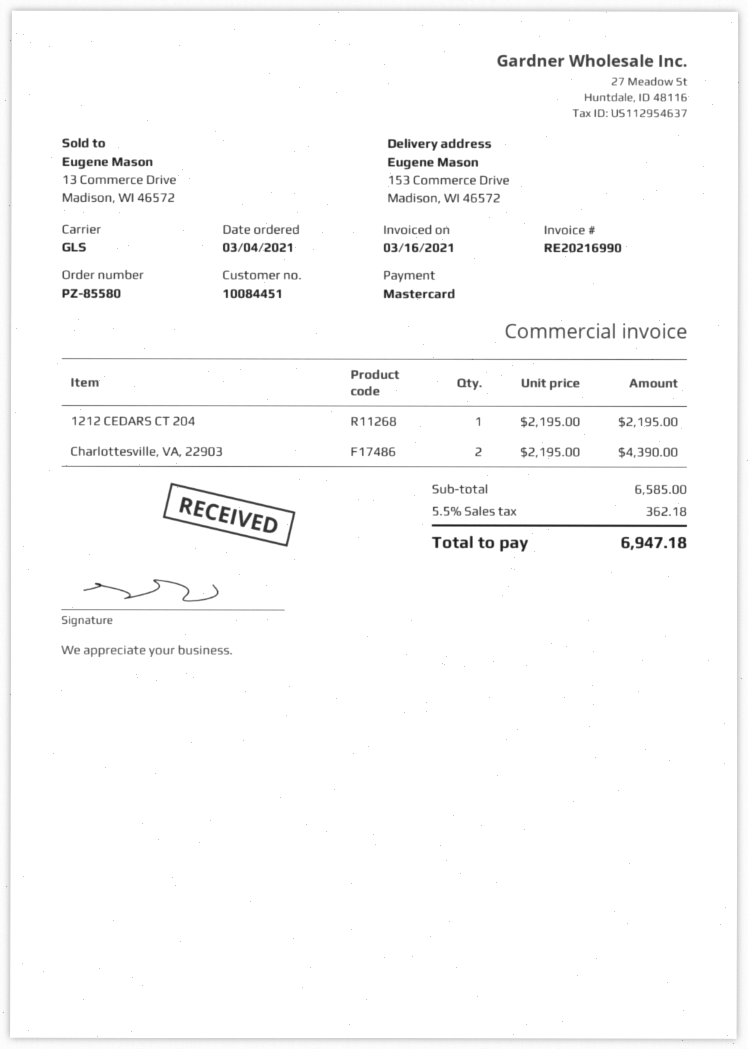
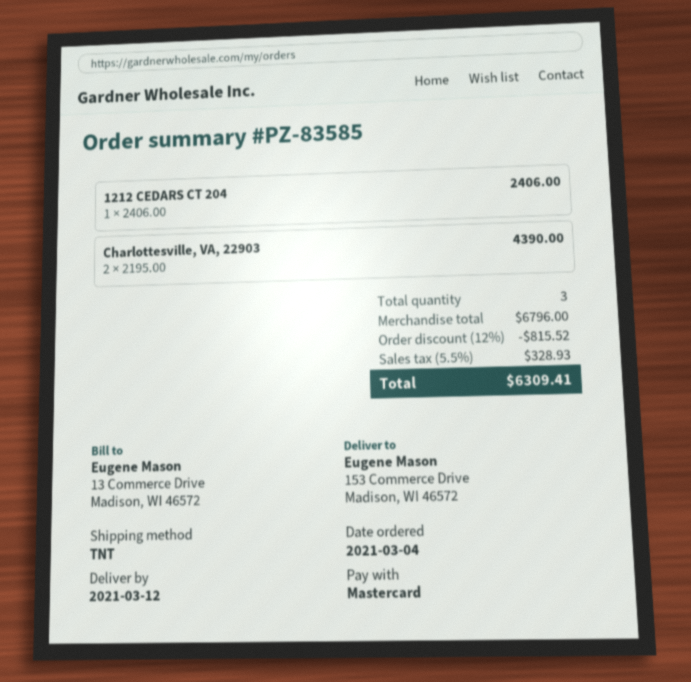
order number: PZ-85580 -> PZ-83585
shipping method: GLS -> TNT
1212 CEDARS CT 204: 1 x 2195.00 = 2195.00 -> 1 x 2406.00 = 2406.00
subtotal: 6585.00 -> 6796.00
discount: none -> 12% = 815.52
tax: 5.5% = 362.18 -> 5.5% = 328.93
total: 6947.18 -> 6309.41

